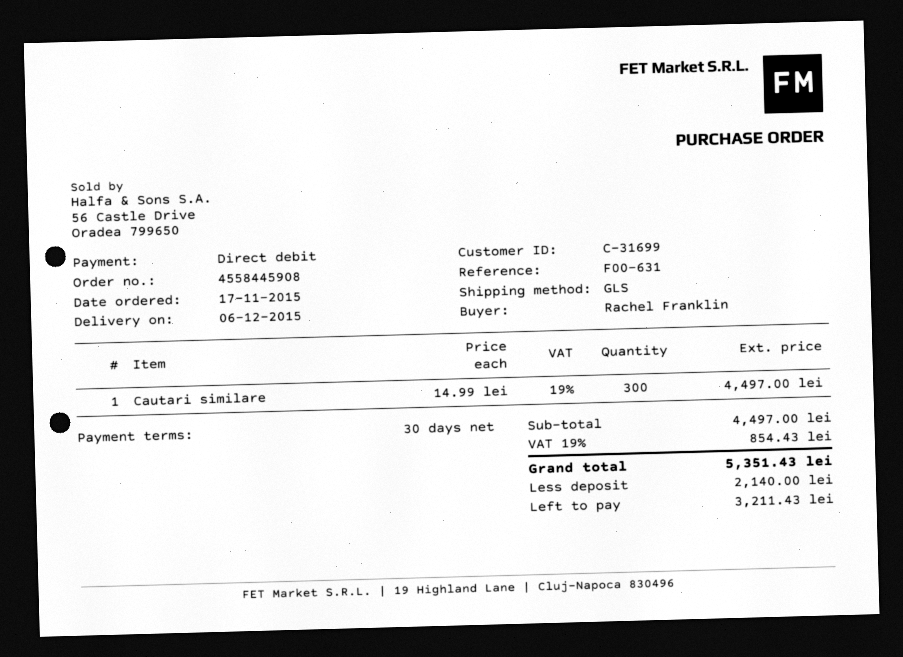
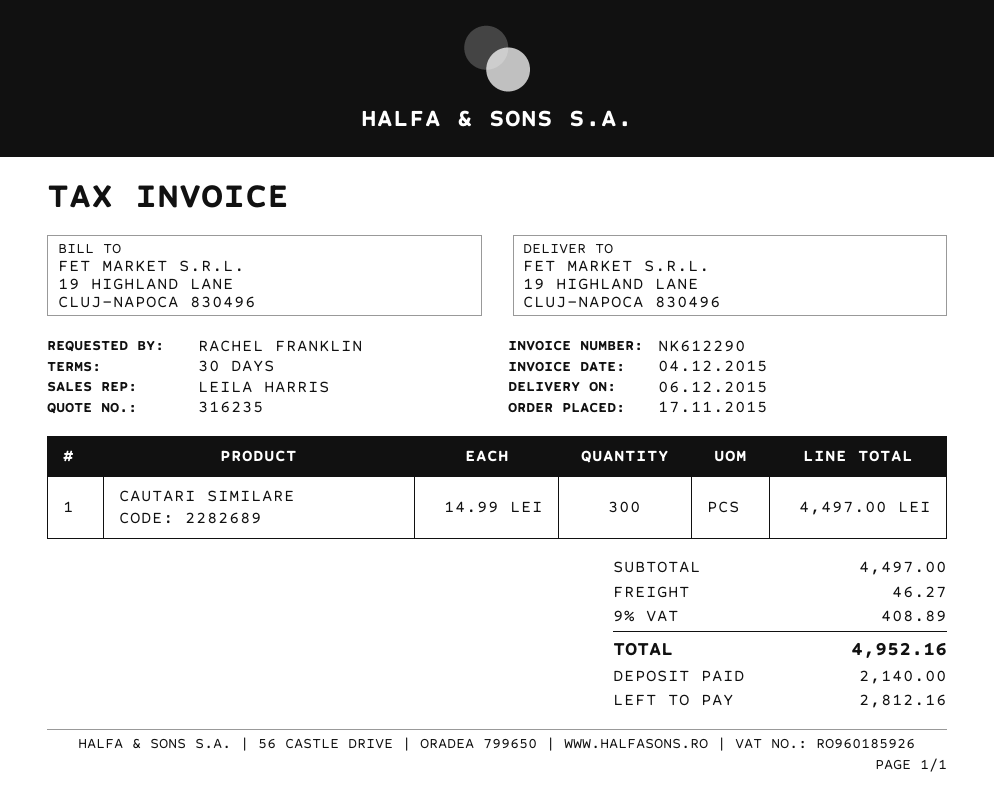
shipping: none -> 46.27
tax: 19% = 854.43 -> 9% = 408.89
total: 5351.43 -> 4952.16
balance: 3211.43 -> 2812.16

